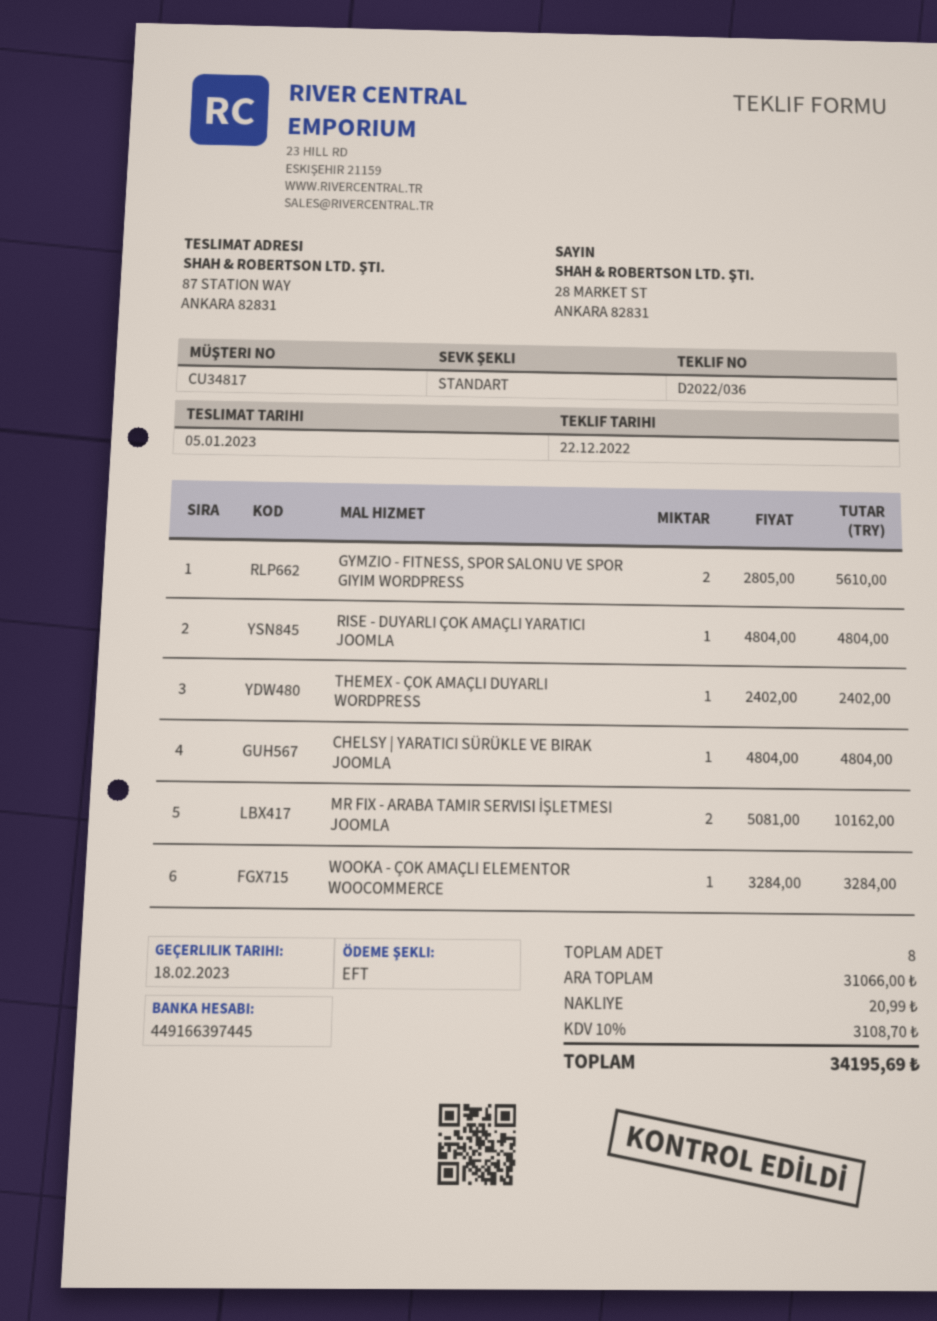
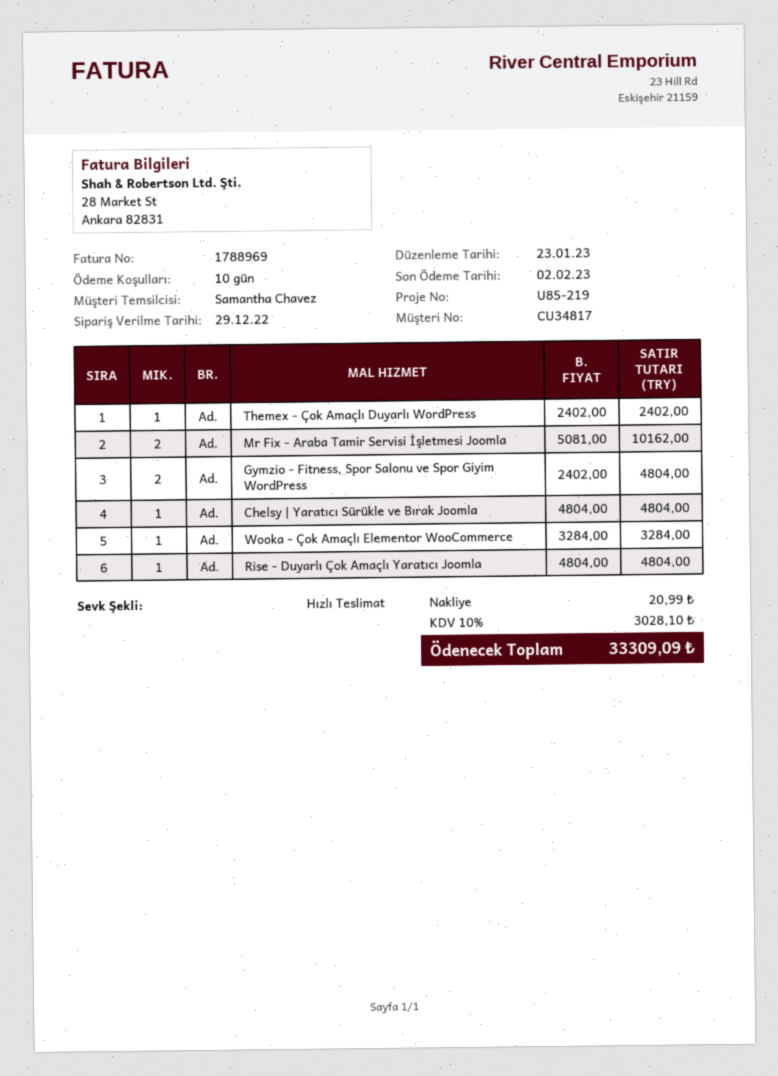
shipping method: standard -> express
GYMZIO - FITNESS, SPOR SALONU VE SPOR GIYIM WORDPRESS: 2 x 2805.00 = 5610.00 -> 2 x 2402.00 = 4804.00
tax: 10% = 3108.70 -> 10% = 3028.10
total: 34195.69 -> 33309.09

